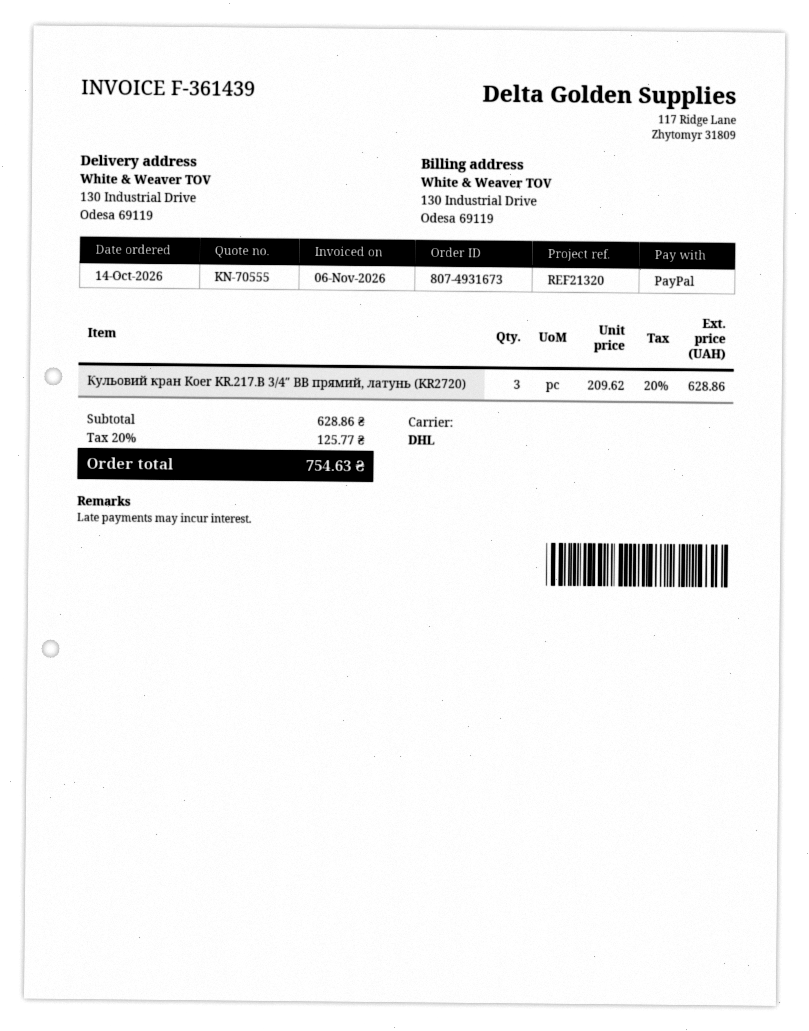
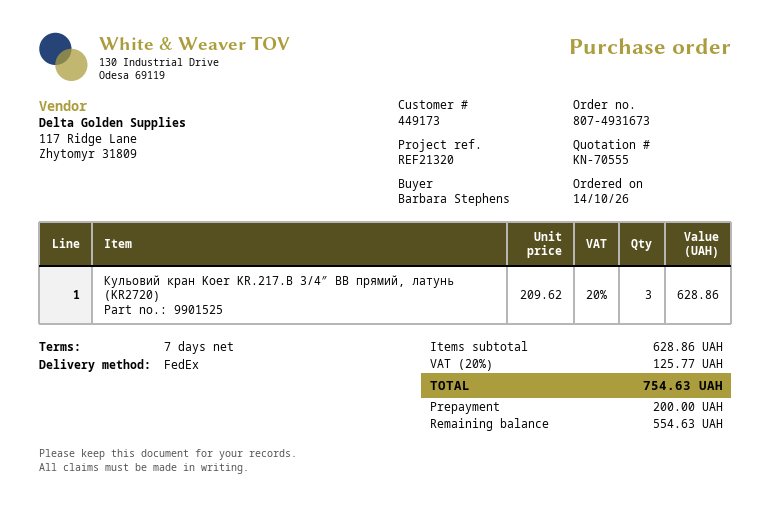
shipping method: DHL -> FedEx

